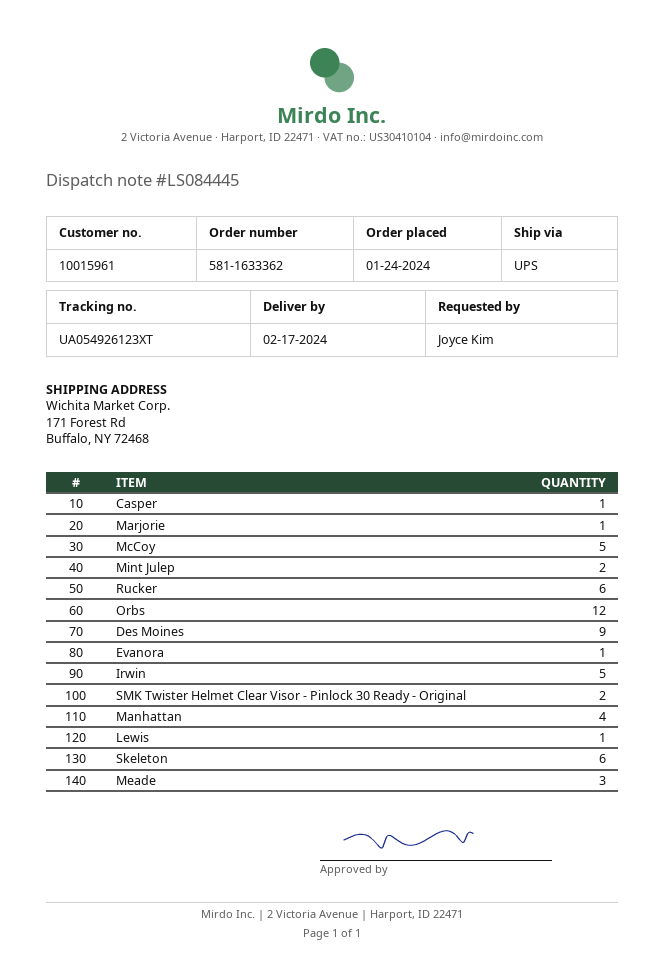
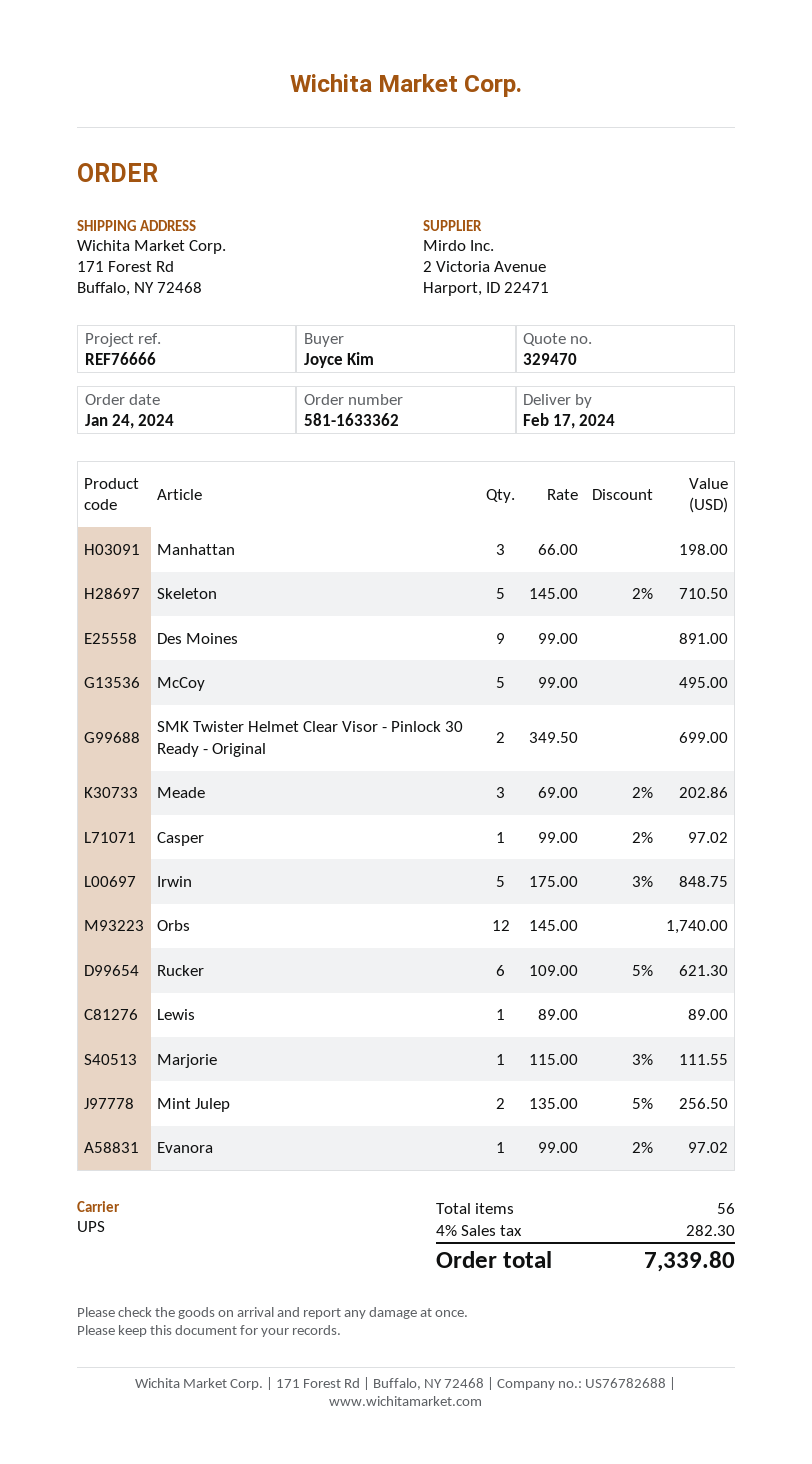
Manhattan: 4 -> 3
Skeleton: 6 -> 5

